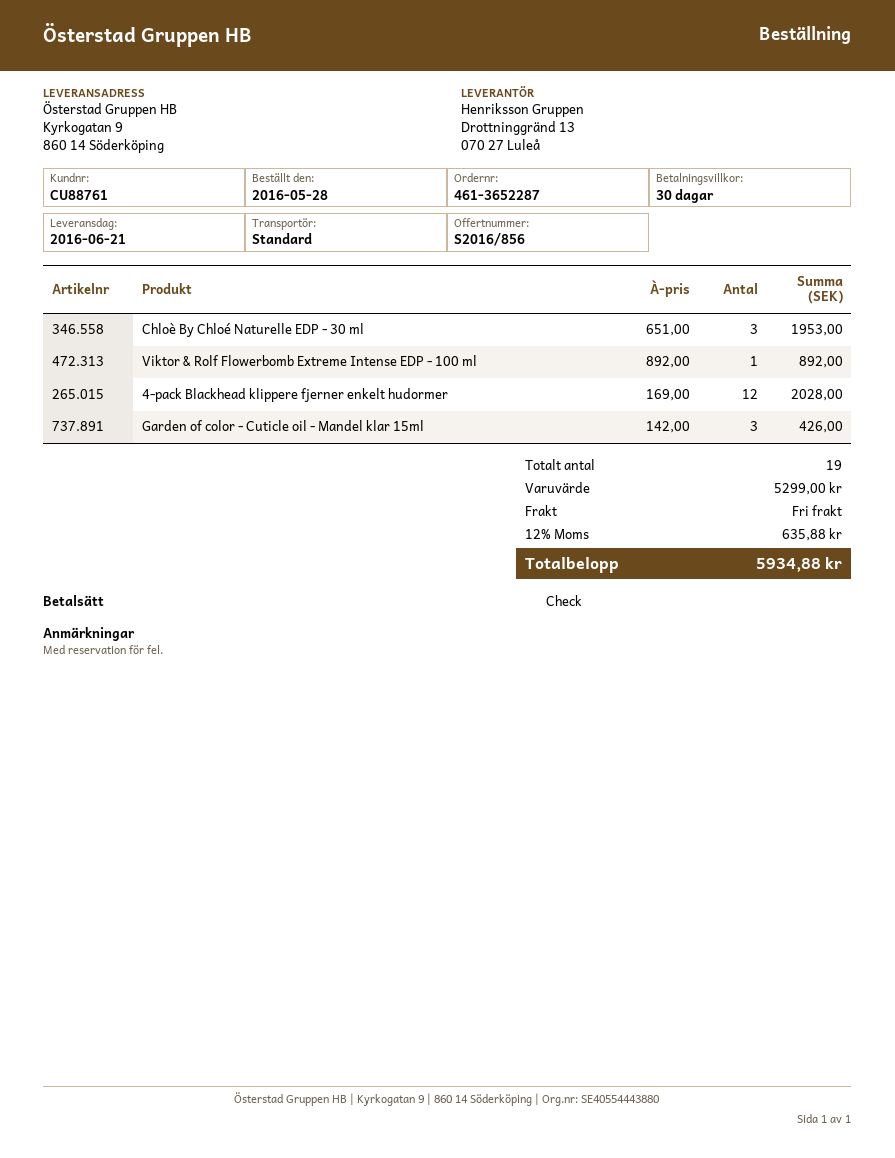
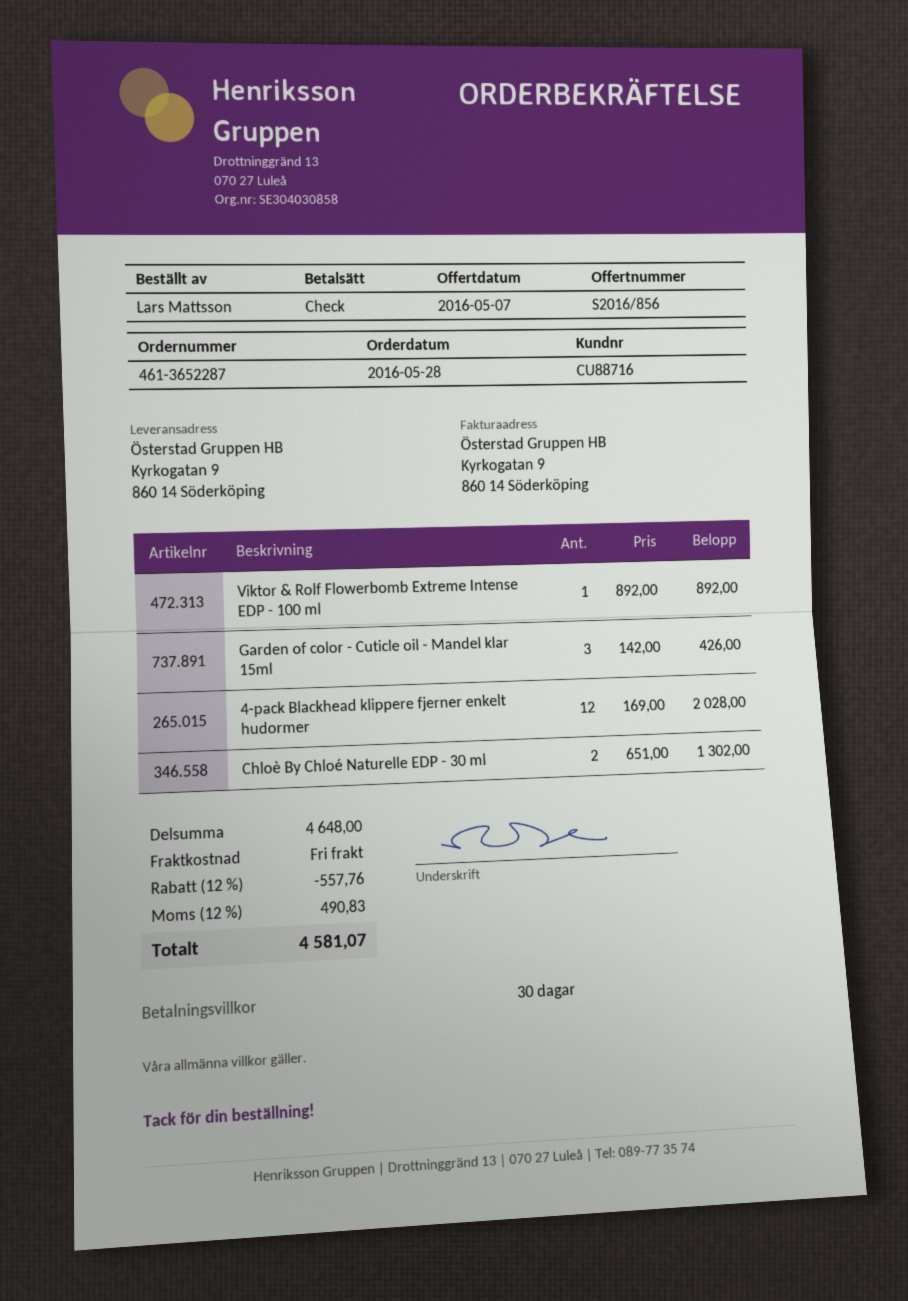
customer number: CU88761 -> CU88716
Chloè By Chloé Naturelle EDP - 30 ml: 3 x 651.00 = 1953.00 -> 2 x 651.00 = 1302.00
subtotal: 5299.00 -> 4648.00
discount: none -> 12% = 557.76
tax: 12% = 635.88 -> 12% = 490.83
total: 5934.88 -> 4581.07

